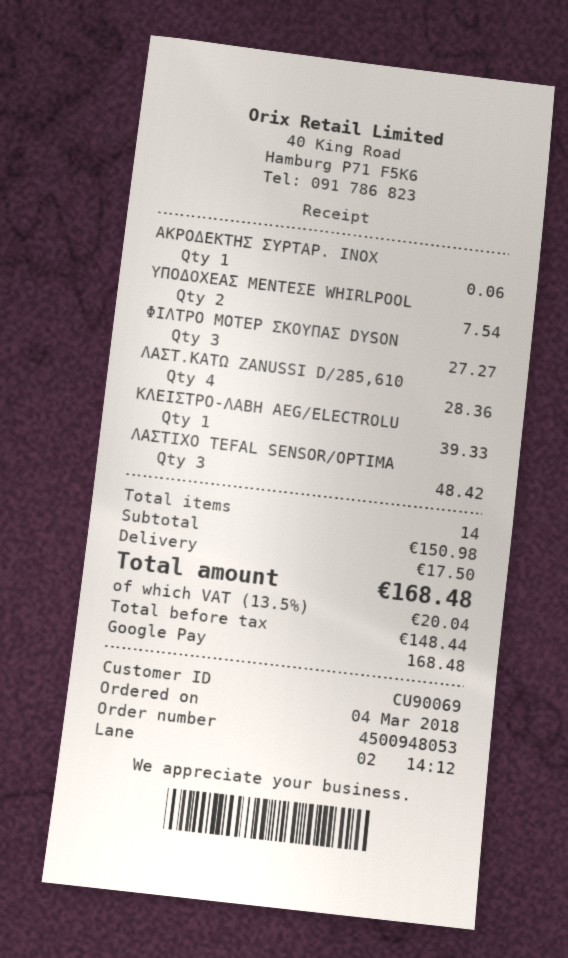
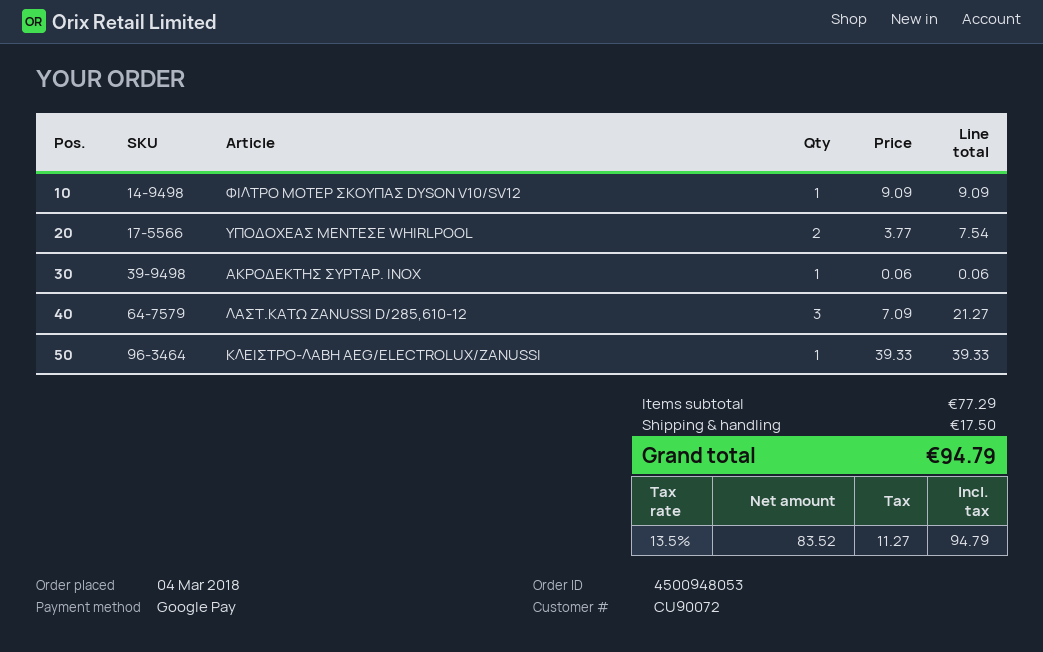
customer number: CU90069 -> CU90072
ΦΙΛΤΡΟ ΜΟΤΕΡ ΣΚΟΥΠΑΣ DYSON: 3 for 27.27 -> 1 for 9.09
ΛΑΣΤ.ΚΑΤΩ ZANUSSI D/285,610: 4 for 28.36 -> 3 for 21.27
ΛΑΣΤΙΧΟ TEFAL SENSOR/OPTIMA: 3 for 48.42 -> none
subtotal: 150.98 -> 77.29
net: 148.44 -> 83.52
tax: 13.5% = 20.04 -> 13.5% = 11.27
total: 168.48 -> 94.79

